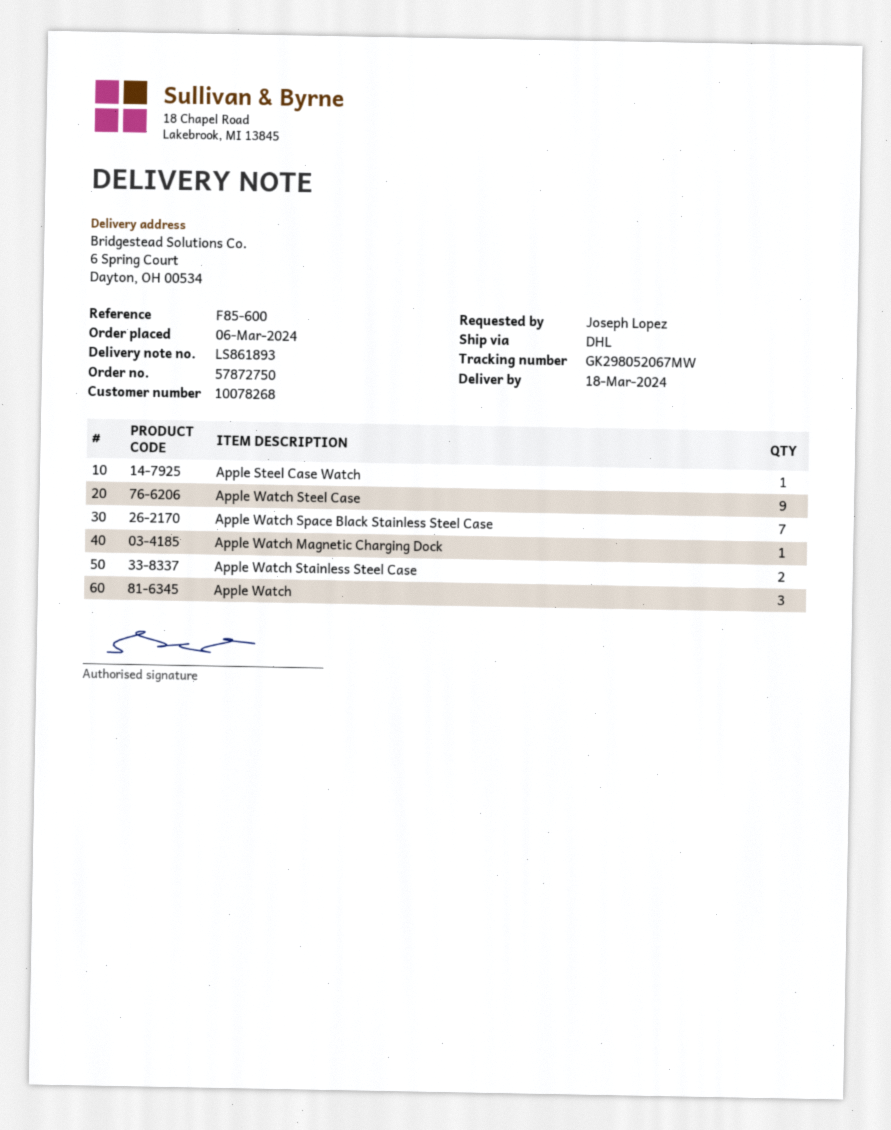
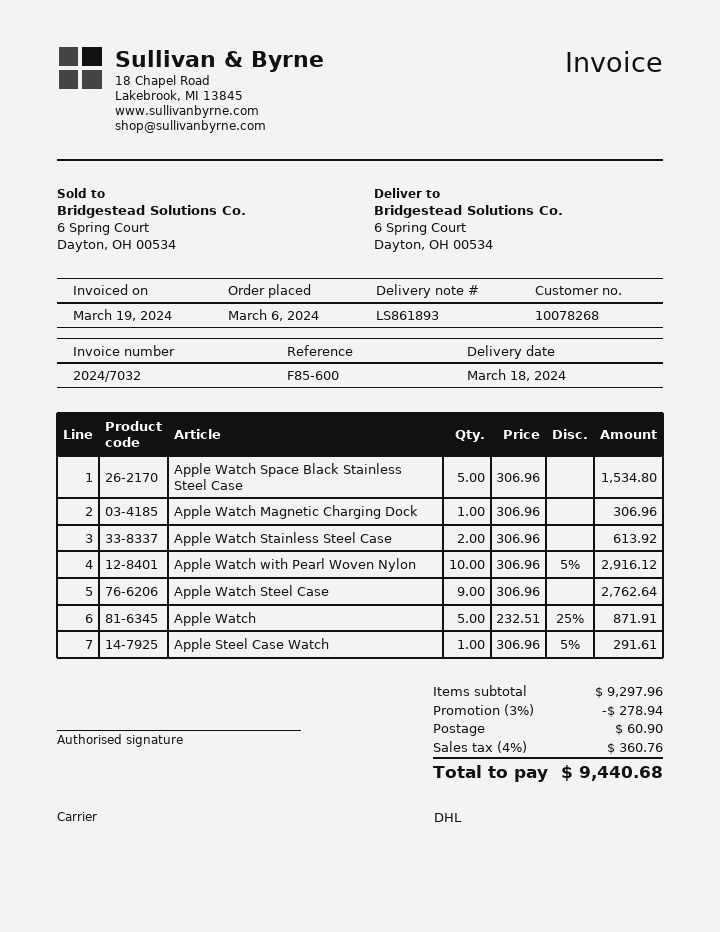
Apple Watch Space Black Stainless Steel Case: 7 -> 5
Apple Watch: 3 -> 5
Apple Watch with Pearl Woven Nylon: none -> 10

